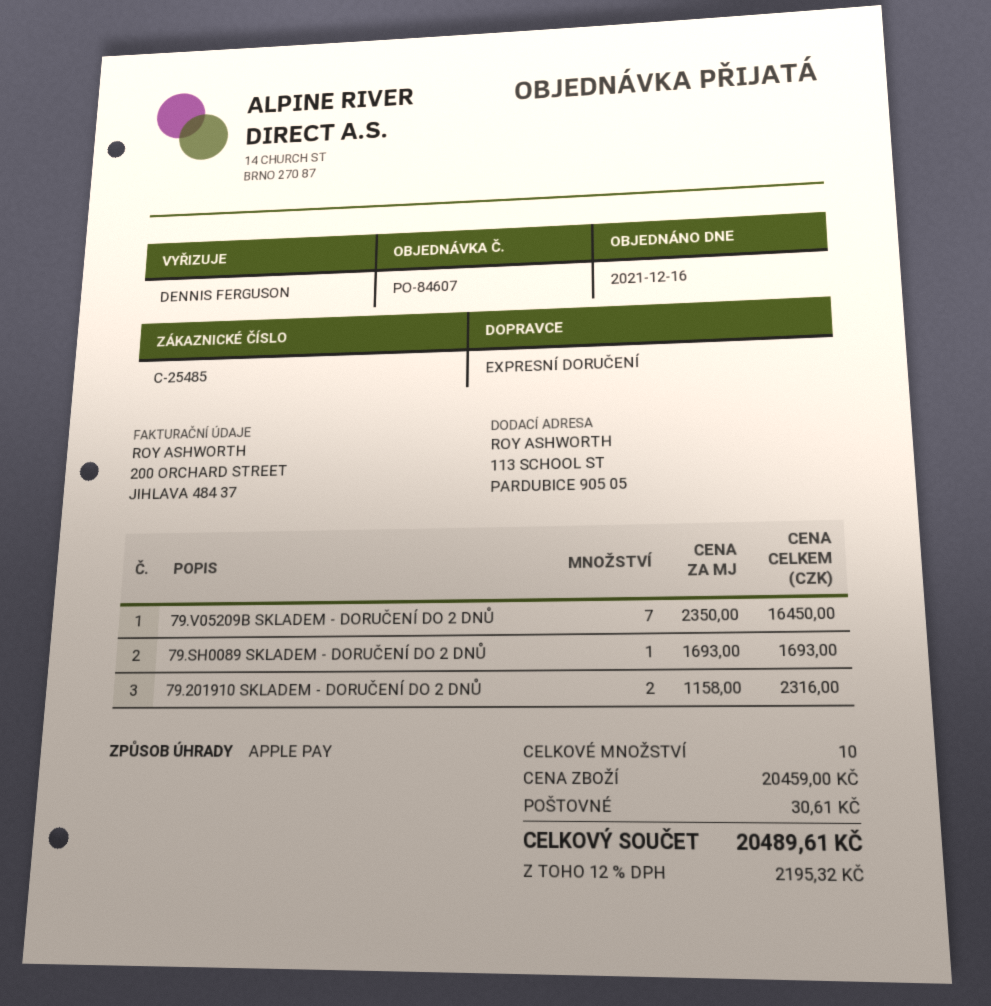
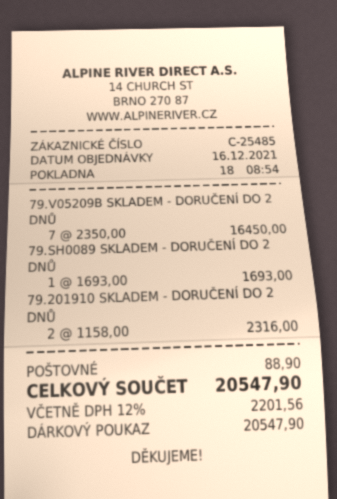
payment method: Apple Pay -> gift card
shipping: 30.61 -> 88.90
tax: 12% = 2195.32 -> 12% = 2201.56
total: 20489.61 -> 20547.90

